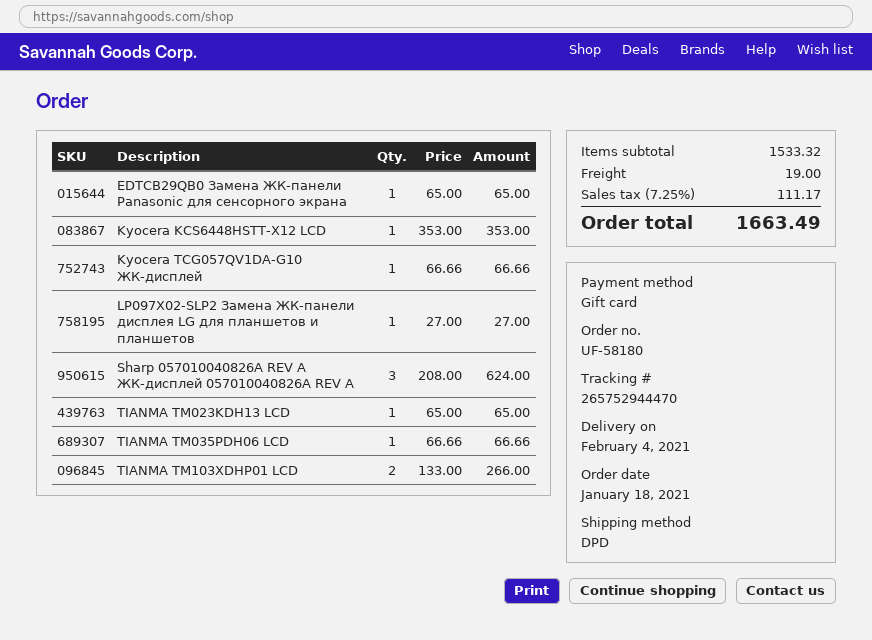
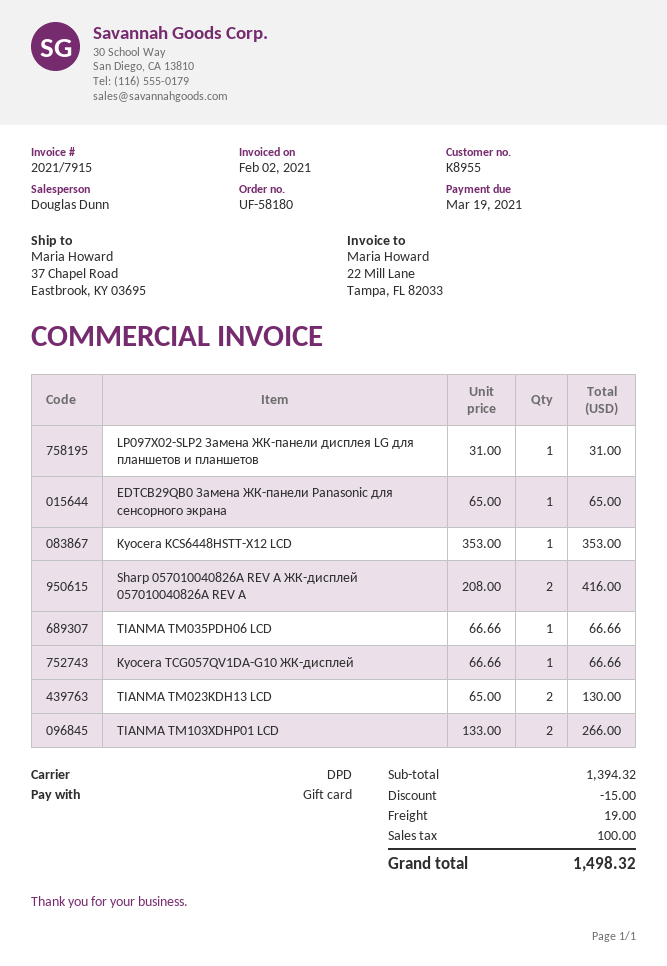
LP097X02-SLP2 Замена ЖК-панели дисплея LG для планшетов и планшетов: 1 x 27.00 = 27.00 -> 1 x 31.00 = 31.00
Sharp 057010040826A REV A ЖК-дисплей 057010040826A REV A: 3 x 208.00 = 624.00 -> 2 x 208.00 = 416.00
TIANMA TM023KDH13 LCD: 1 x 65.00 = 65.00 -> 2 x 65.00 = 130.00
subtotal: 1533.32 -> 1394.32
discount: none -> 15.00
tax: 111.17 -> 100.00
total: 1663.49 -> 1498.32

